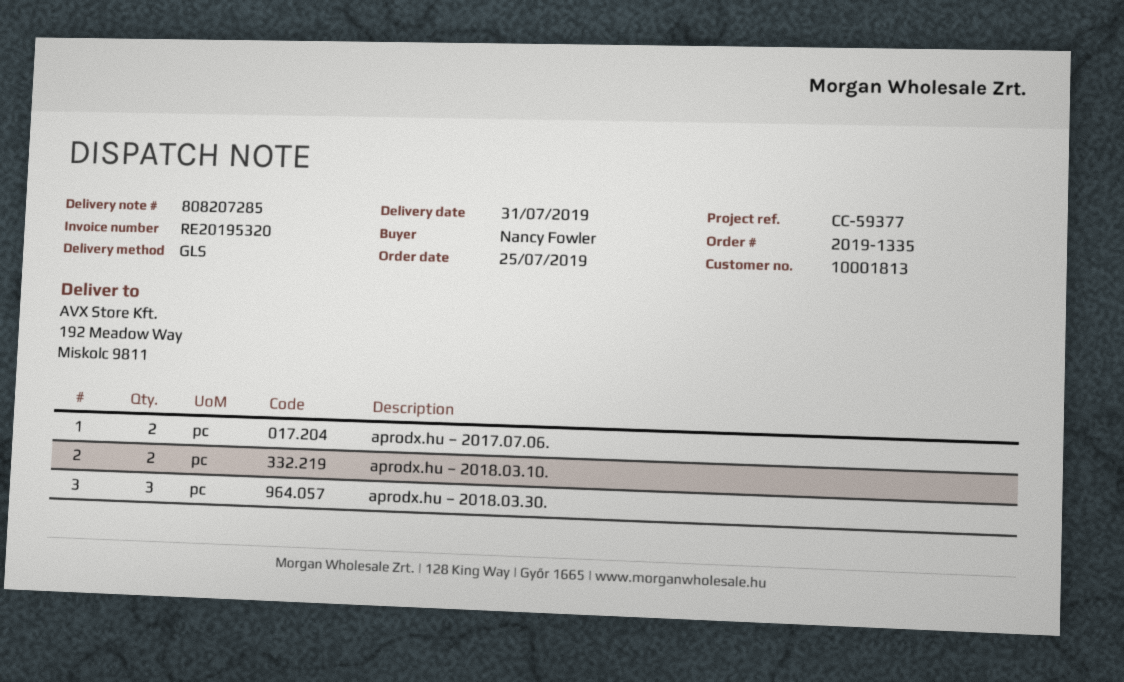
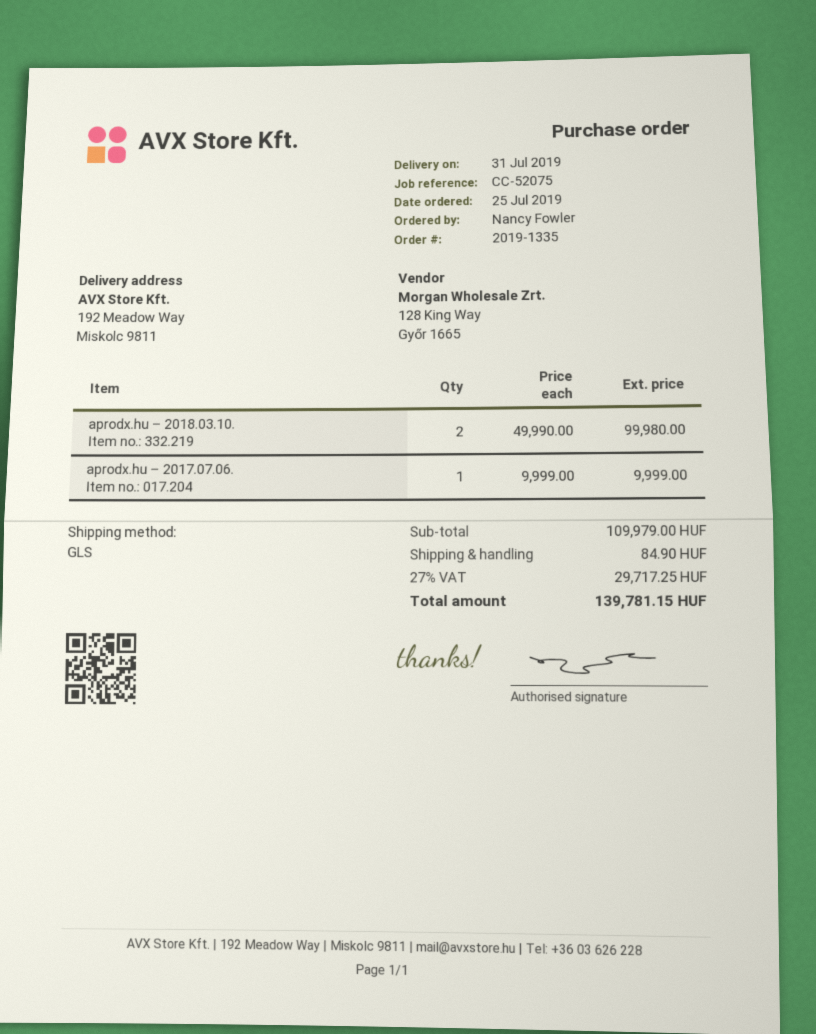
reference: CC-59377 -> CC-52075
aprodx.hu – 2017.07.06.: 2 -> 1
aprodx.hu – 2018.03.30.: 3 -> none

